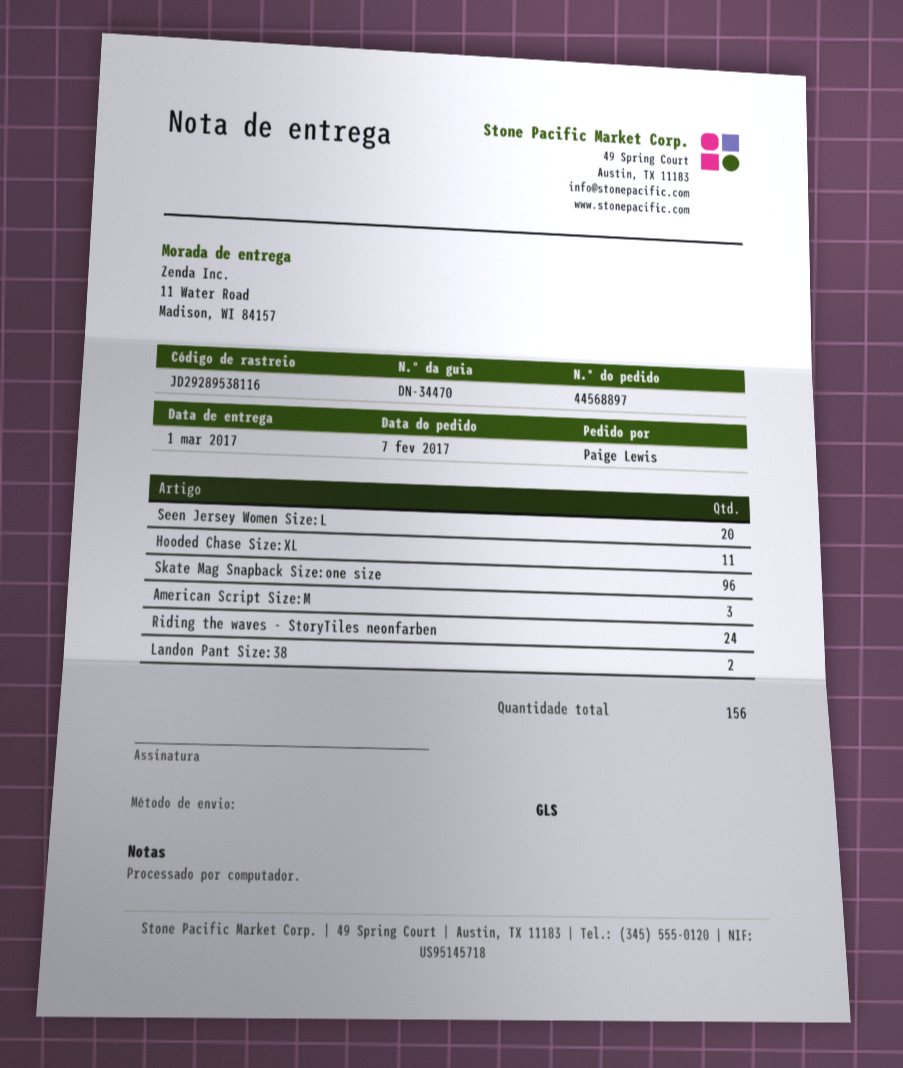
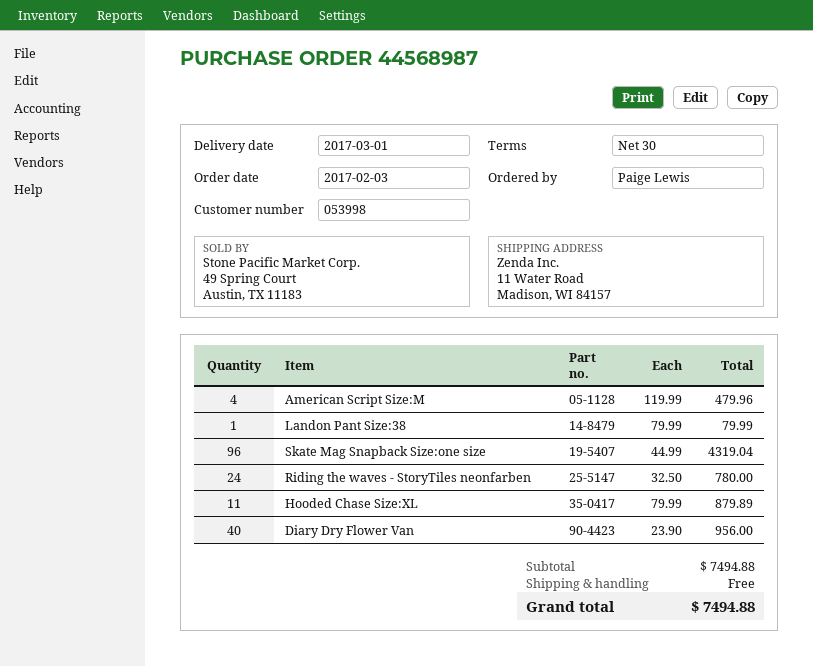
order number: 44568897 -> 44568987
order date: 2017-02-07 -> 2017-02-03
Seen Jersey Women Size:L: 20 -> none
American Script Size:M: 3 -> 4
Landon Pant Size:38: 2 -> 1
Diary Dry Flower Van: none -> 40

